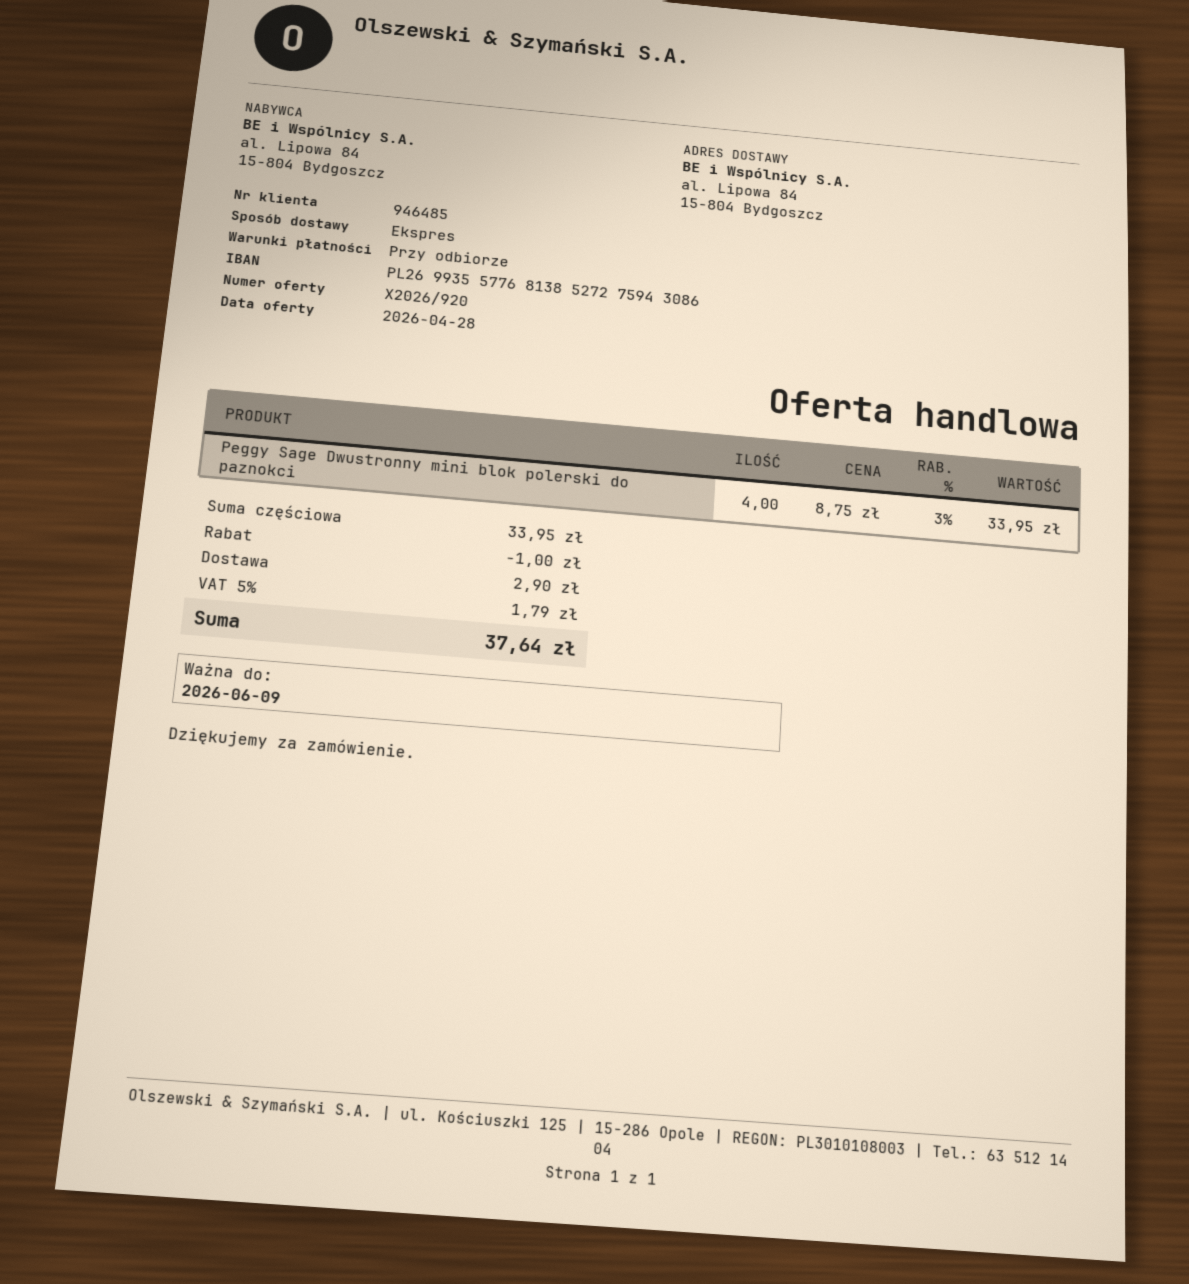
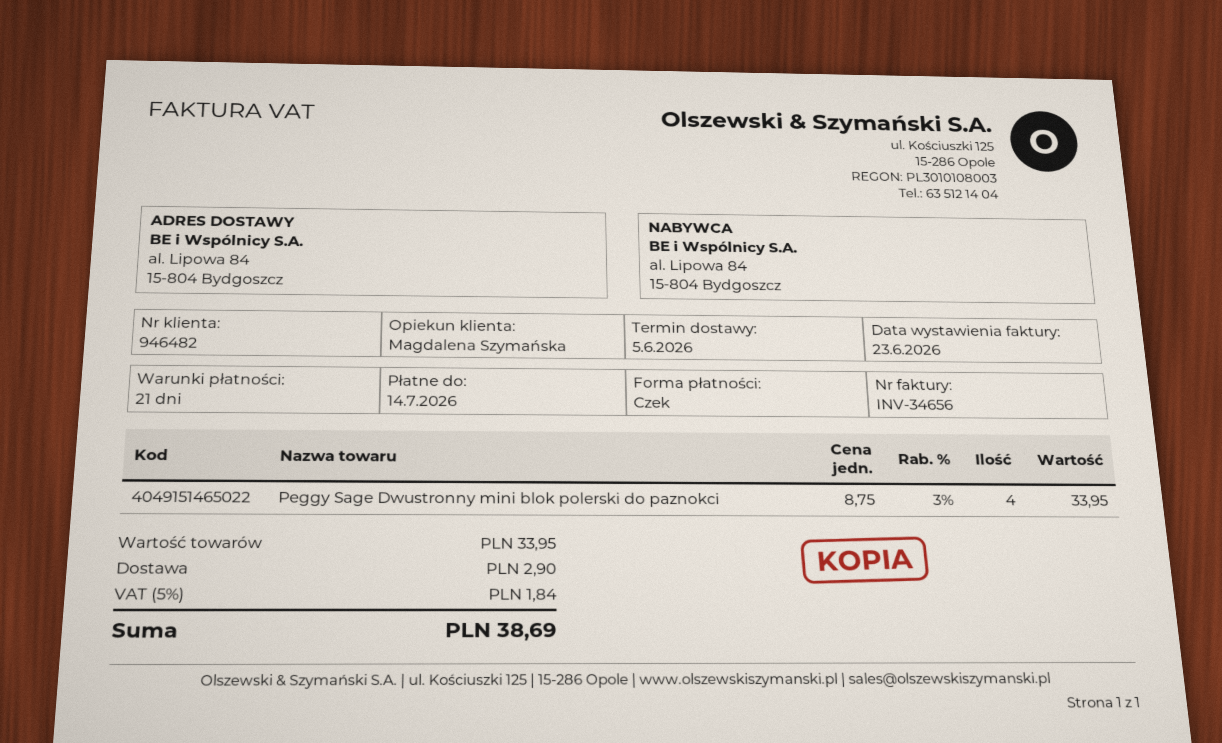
payment terms: on receipt -> 21 days
customer number: 946485 -> 946482
discount: 1.00 -> none
tax: 5% = 1.79 -> 5% = 1.84
total: 37.64 -> 38.69

